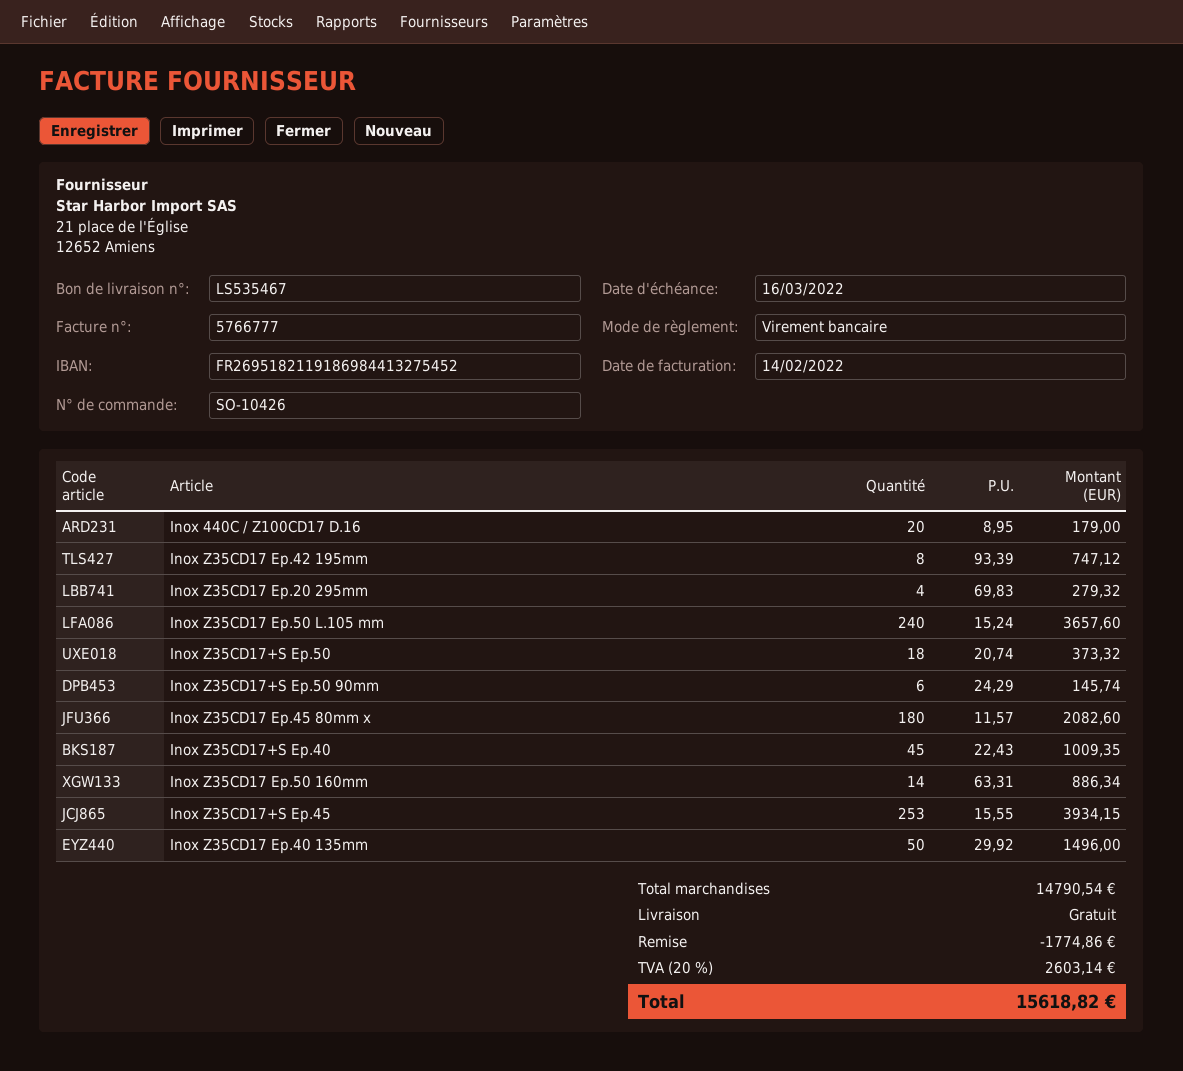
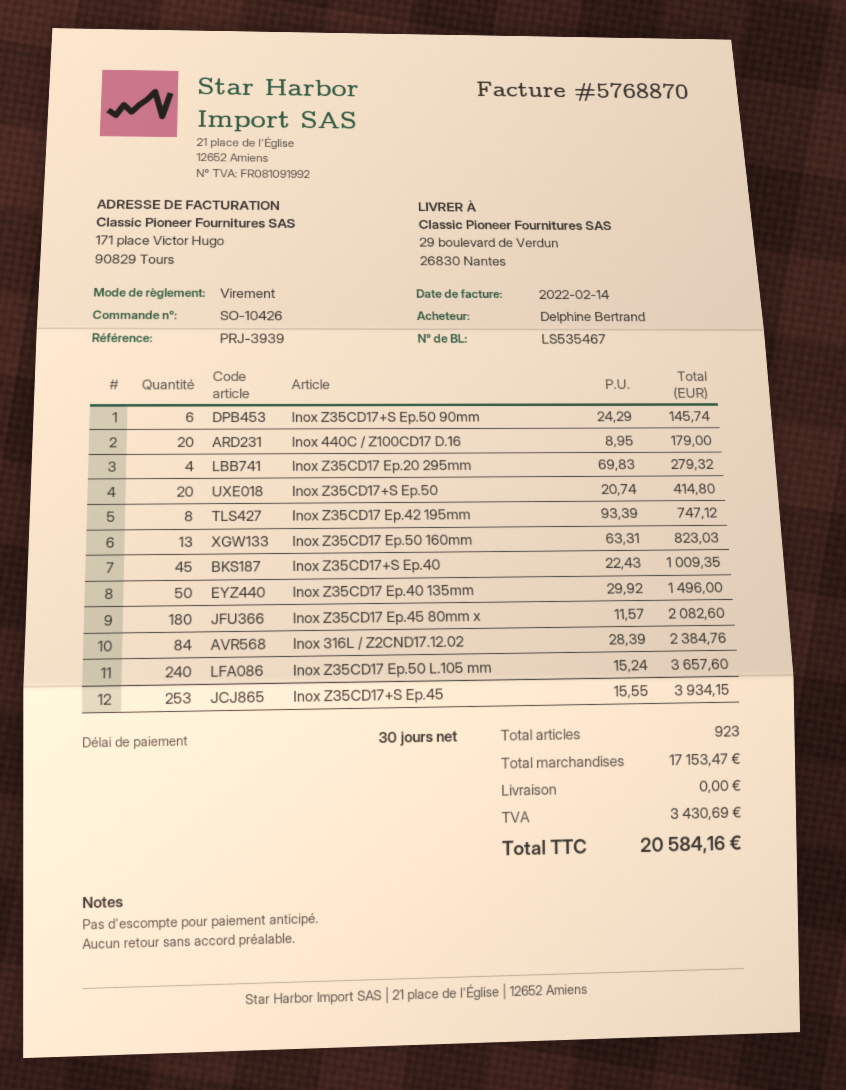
invoice number: 5766777 -> 5768870
Inox Z35CD17+S Ep.50: 18 x 20.74 = 373.32 -> 20 x 20.74 = 414.80
Inox Z35CD17 Ep.50 160mm: 14 x 63.31 = 886.34 -> 13 x 63.31 = 823.03
Inox 316L / Z2CND17.12.02: none -> 84 x 28.39 = 2384.76
subtotal: 14790.54 -> 17153.47
discount: 1774.86 -> none
tax: 2603.14 -> 3430.69
total: 15618.82 -> 20584.16

